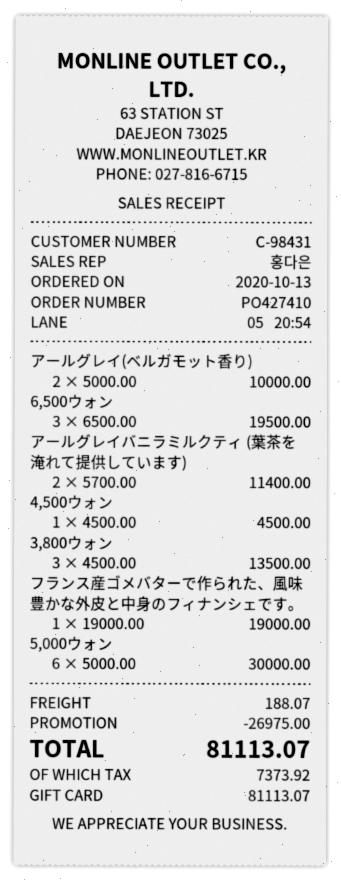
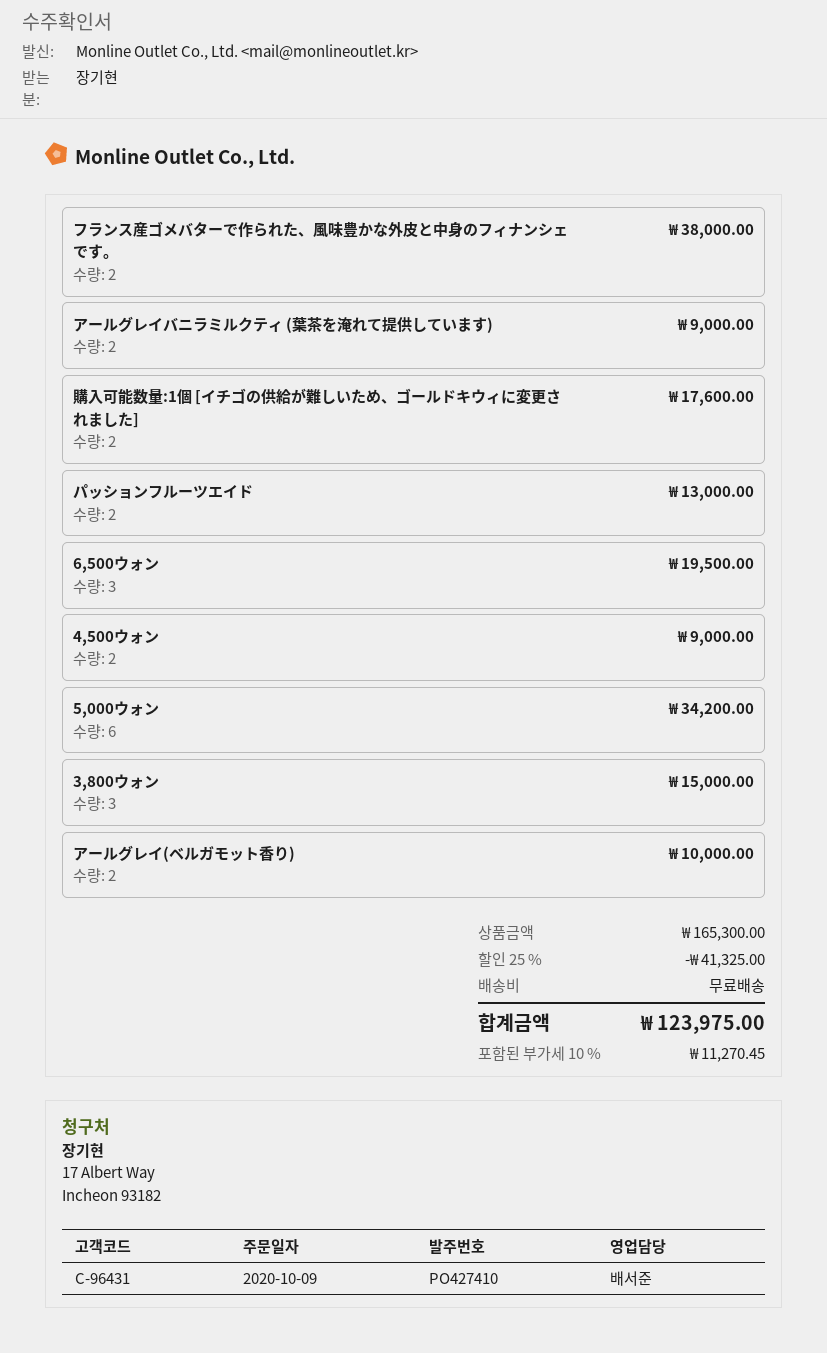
order date: 2020-10-13 -> 2020-10-09
customer number: C-98431 -> C-96431
sales rep: 홍다은 -> 배서준
アールグレイバニラミルクティ (葉茶を淹れて提供しています): 2 for 11400.00 -> 2 for 9000.00
4,500ウォン: 1 for 4500.00 -> 2 for 9000.00
3,800ウォン: 3 for 13500.00 -> 3 for 15000.00
フランス産ゴメバターで作られた、風味豊かな外皮と中身のフィナンシェです。: 1 for 19000.00 -> 2 for 38000.00
5,000ウォン: 6 for 30000.00 -> 6 for 34200.00
購入可能数量:1個 [イチゴの供給が難しいため、ゴールドキウィに変更されました]: none -> 2 for 17600.00
パッションフルーツエイド: none -> 2 for 13000.00
discount: 26975.00 -> 41325.00
shipping: 188.07 -> 0.00
tax: 7373.92 -> 11270.45
total: 81113.07 -> 123975.00

